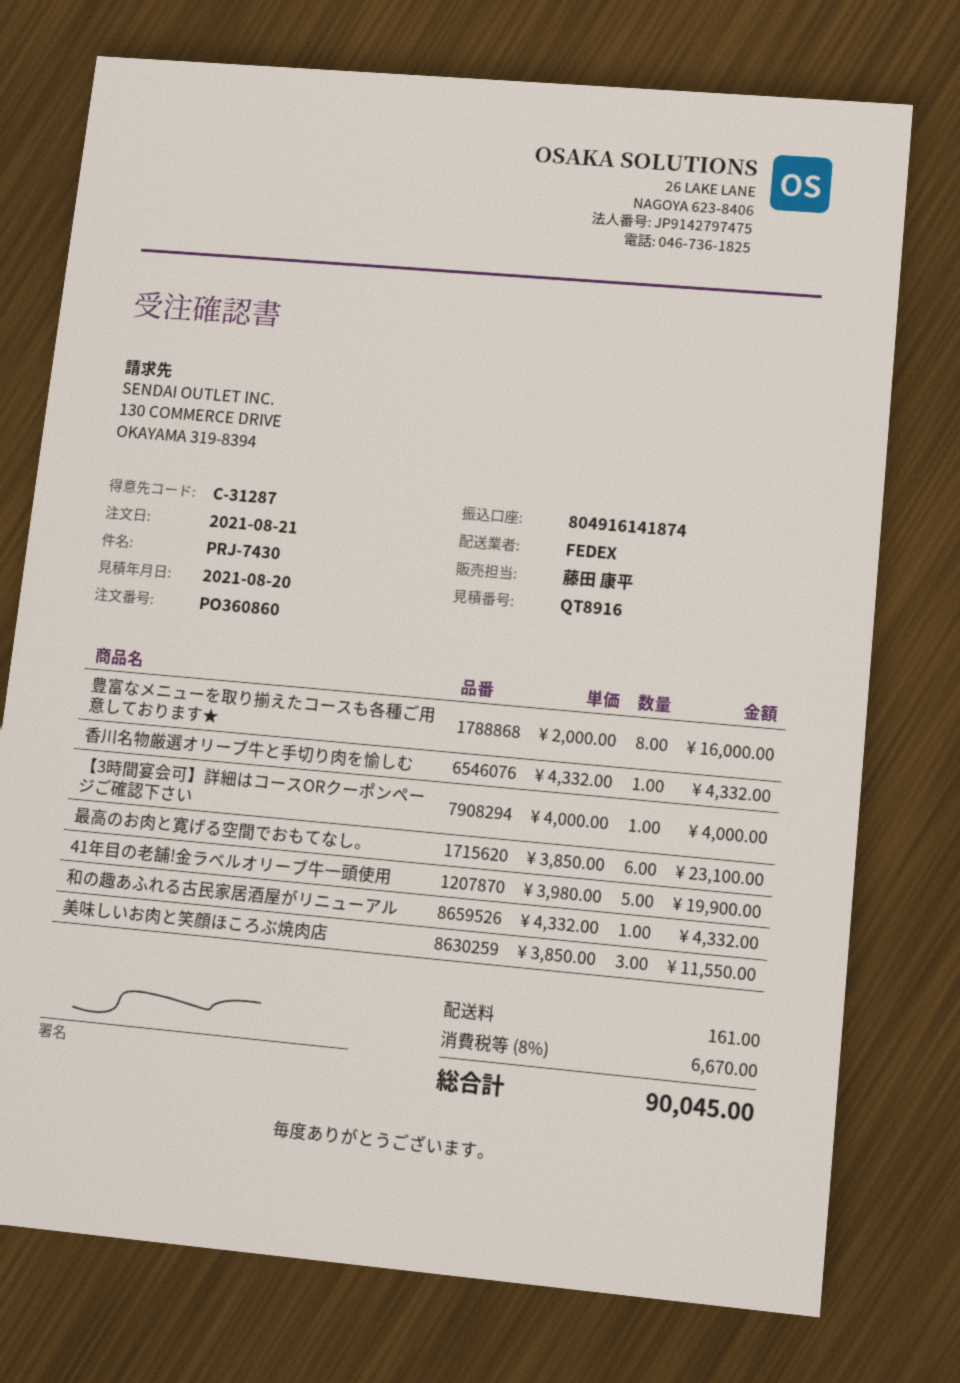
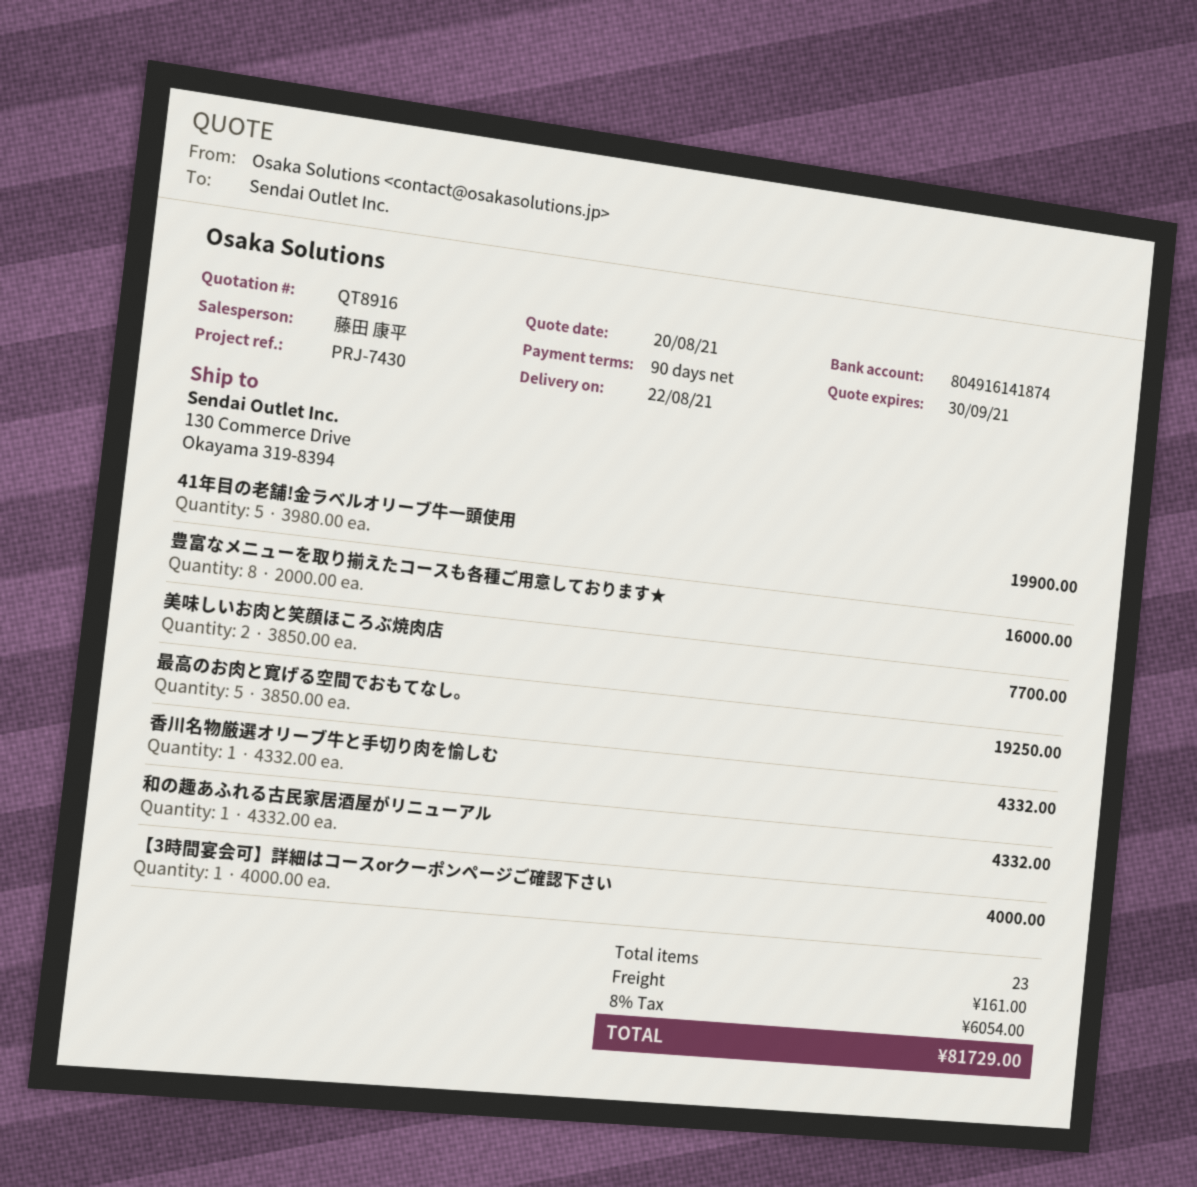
最高のお肉と寛げる空間でおもてなし。: 6 x 3850.00 = 23100.00 -> 5 x 3850.00 = 19250.00
美味しいお肉と笑顔ほころぶ焼肉店: 3 x 3850.00 = 11550.00 -> 2 x 3850.00 = 7700.00
tax: 8% = 6670.00 -> 8% = 6054.00
total: 90045.00 -> 81729.00

